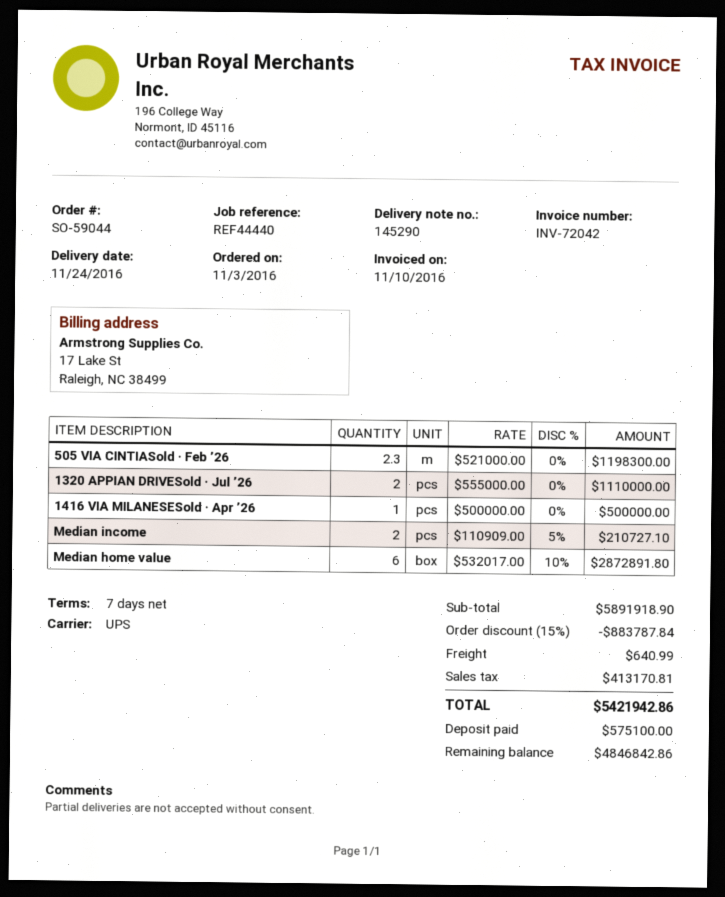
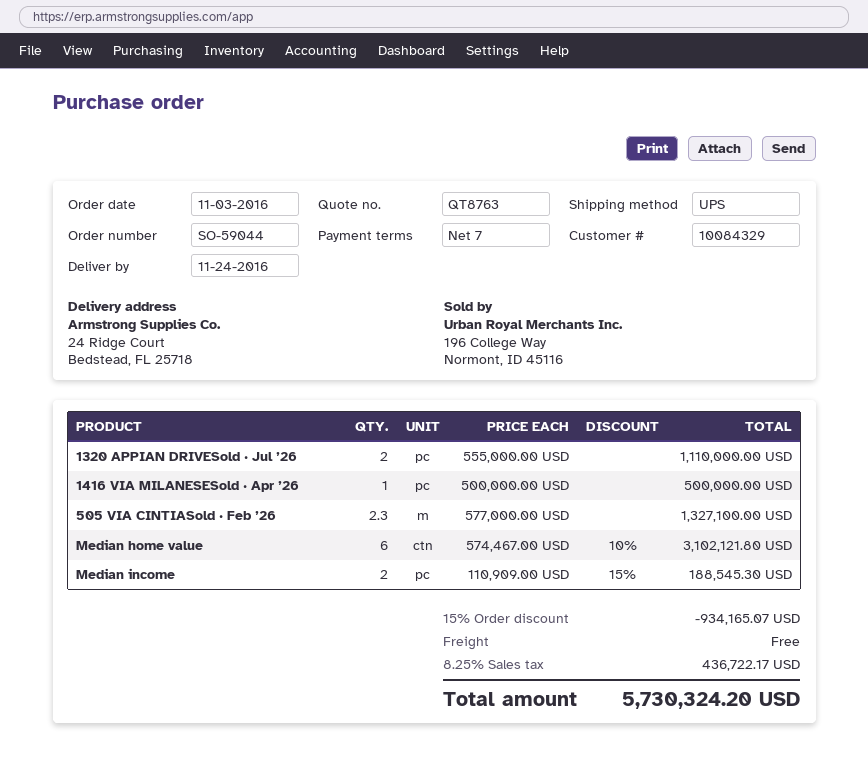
505 VIA CINTIASold · Feb ’26: 2.3 x 521000.00 = 1198300.00 -> 2.3 x 577000.00 = 1327100.00
Median income: 2 x 110909.00 - 5% = 210727.10 -> 2 x 110909.00 - 15% = 188545.30
Median home value: 6 x 532017.00 - 10% = 2872891.80 -> 6 x 574467.00 - 10% = 3102121.80
discount: 15% = 883787.84 -> 15% = 934165.07
shipping: 640.99 -> 0.00
tax: 413170.81 -> 436722.17
total: 5421942.86 -> 5730324.20

